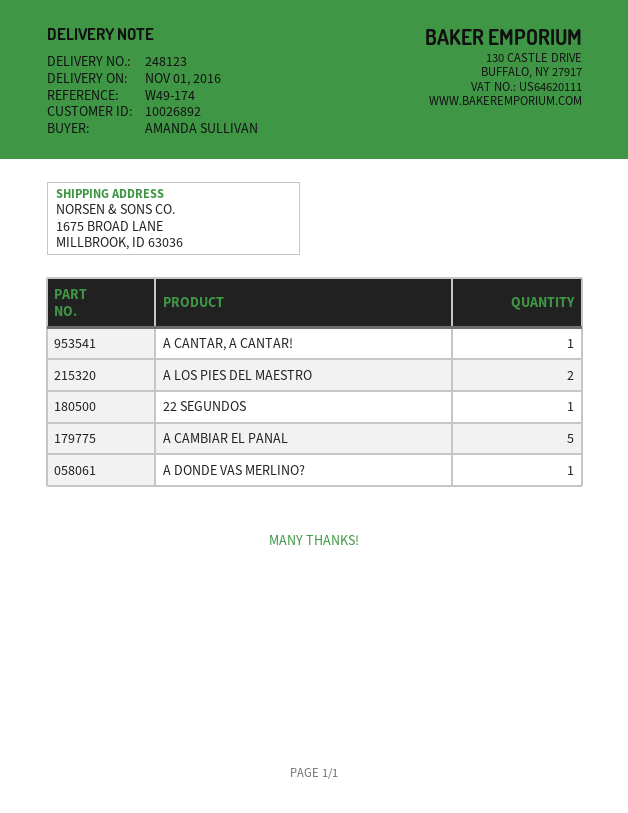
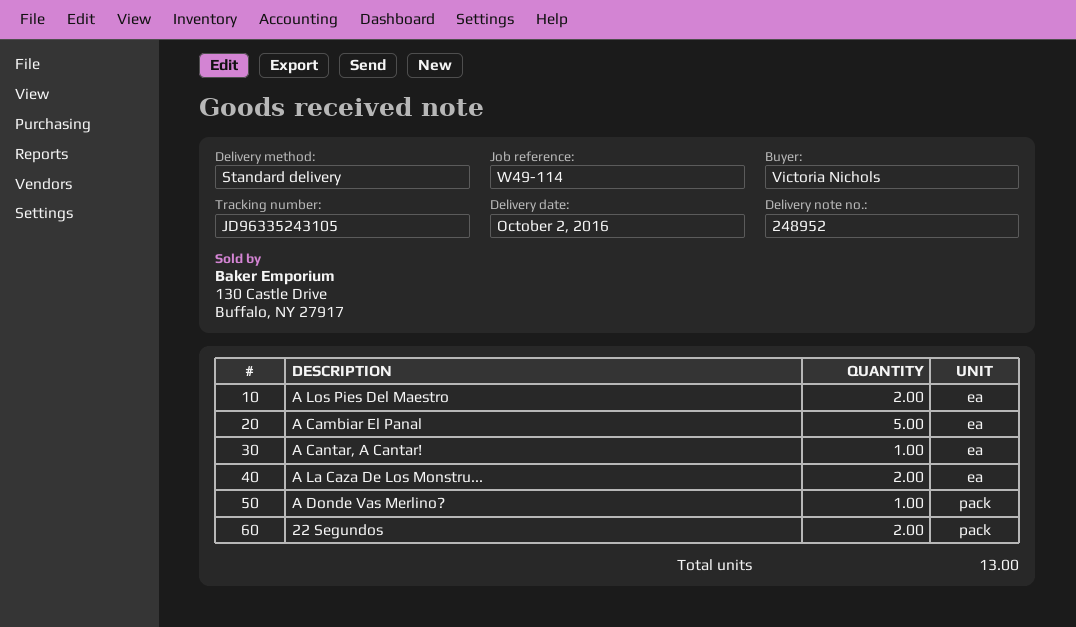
delivery note number: 248123 -> 248952
delivery date: 2016-11-01 -> 2016-10-02
reference: W49-174 -> W49-114
ordered by: AMANDA SULLIVAN -> Victoria Nichols
22 SEGUNDOS: 1 -> 2
A La Caza De Los Monstru...: none -> 2

